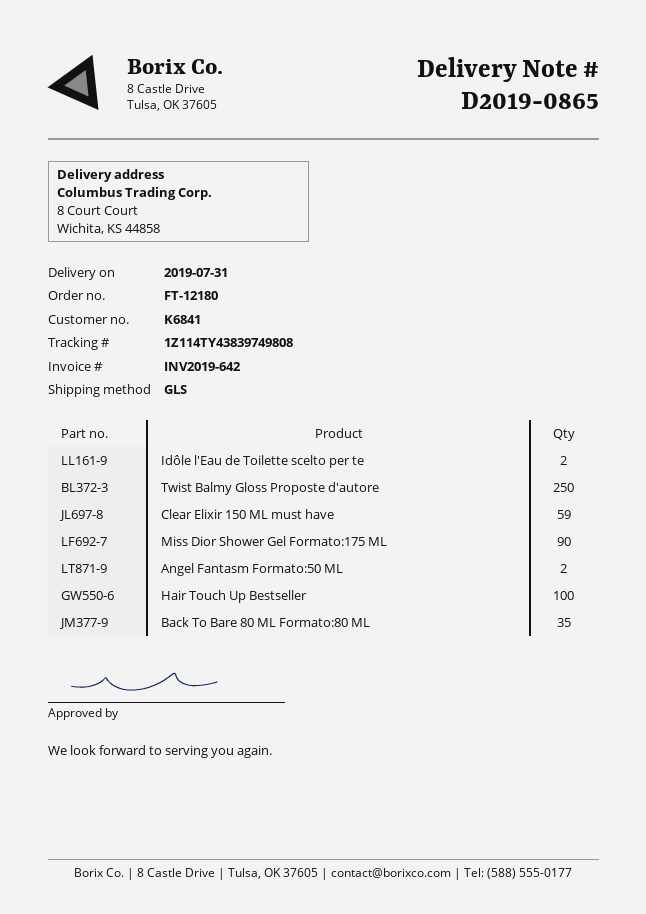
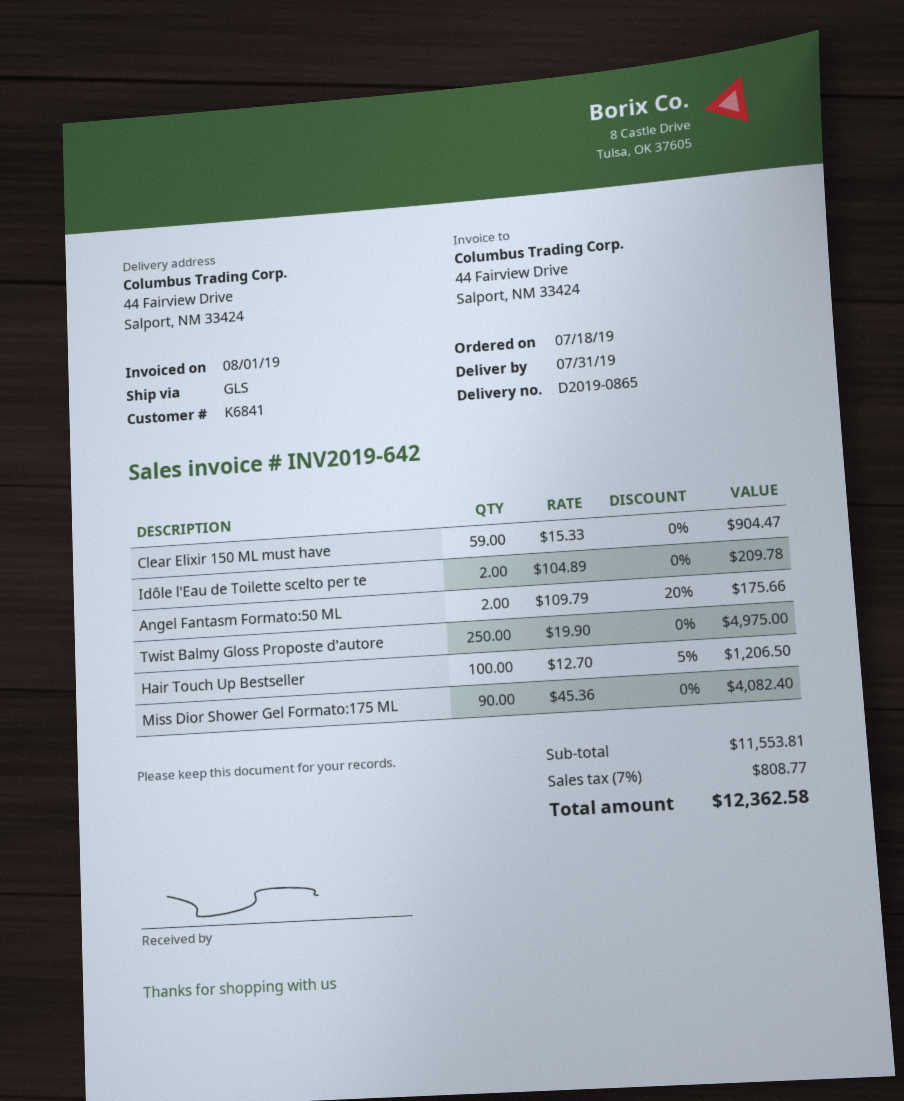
ship to: 8 Court Court, Wichita, KS 44858 -> 44 Fairview Drive, Salport, NM 33424
Back To Bare 80 ML Formato:80 ML: 35 -> none

